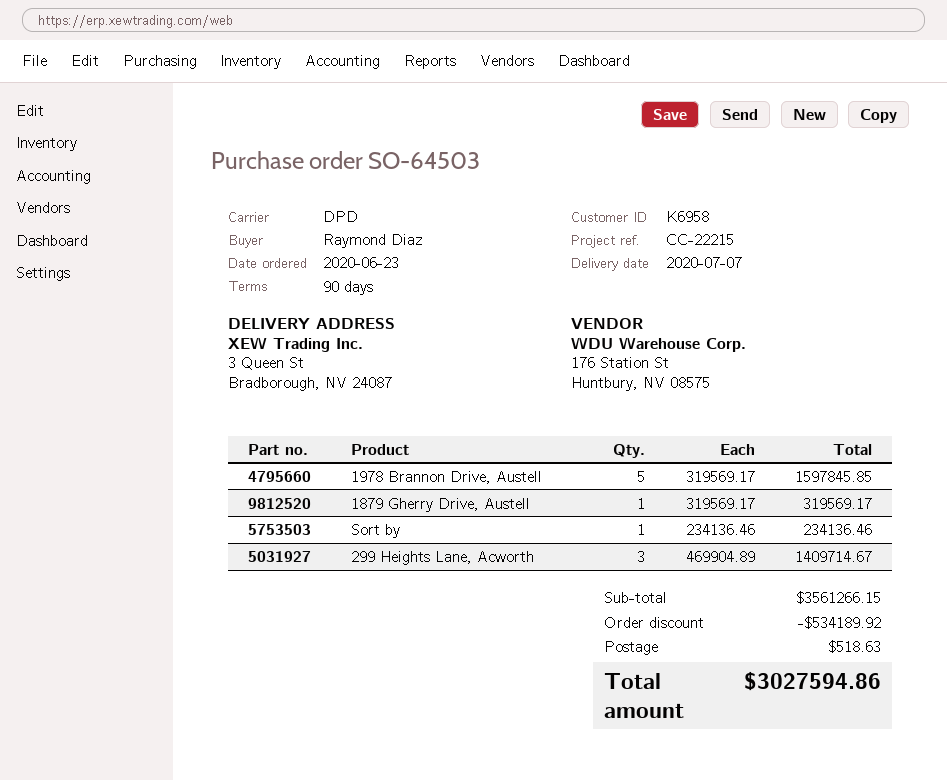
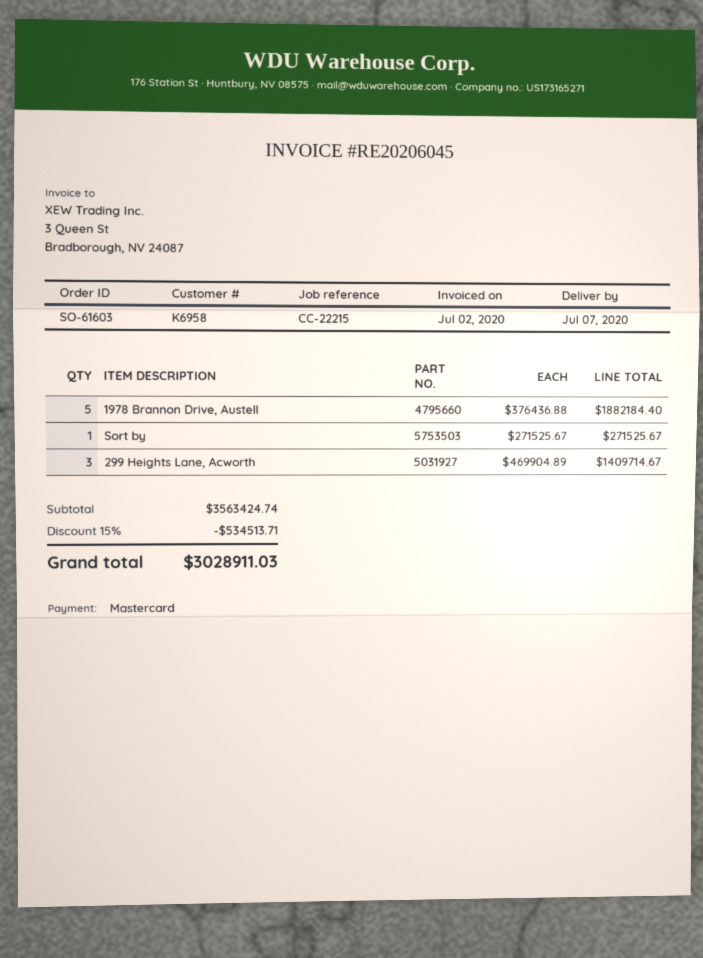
order number: SO-64503 -> SO-61603
1978 Brannon Drive, Austell: 5 x 319569.17 = 1597845.85 -> 5 x 376436.88 = 1882184.40
1879 Gherry Drive, Austell: 1 x 319569.17 = 319569.17 -> none
Sort by: 1 x 234136.46 = 234136.46 -> 1 x 271525.67 = 271525.67
subtotal: 3561266.15 -> 3563424.74
discount: 534189.92 -> 534513.71
shipping: 518.63 -> none
total: 3027594.86 -> 3028911.03

